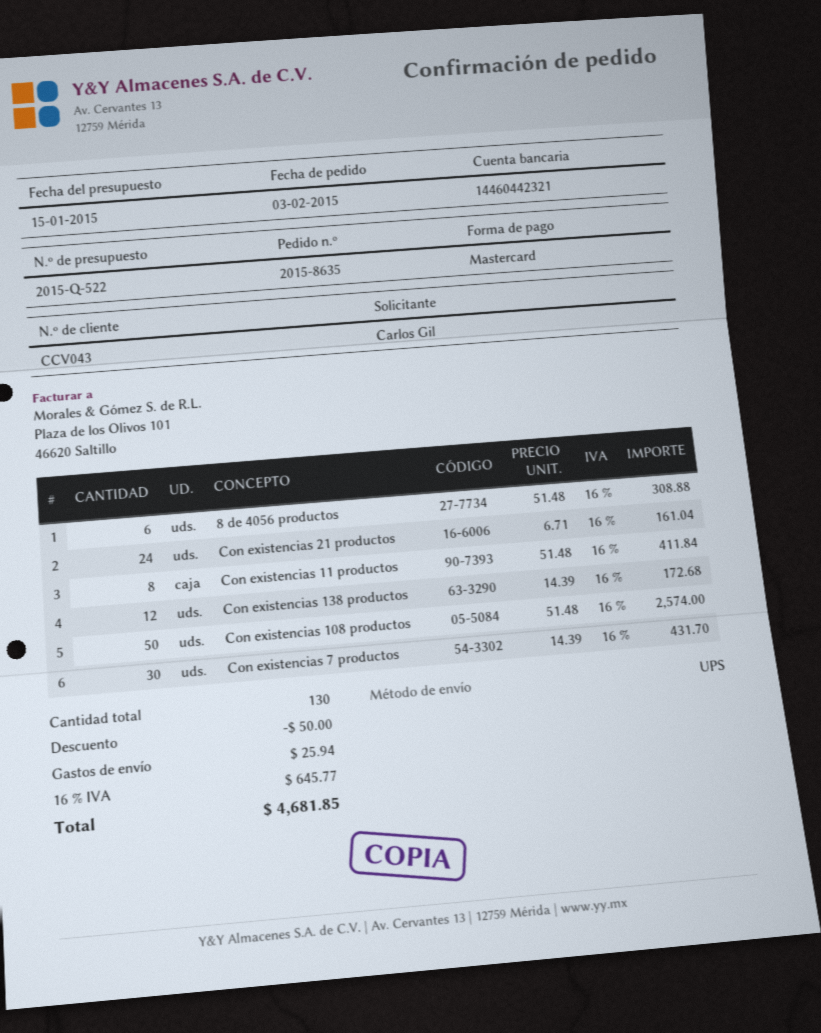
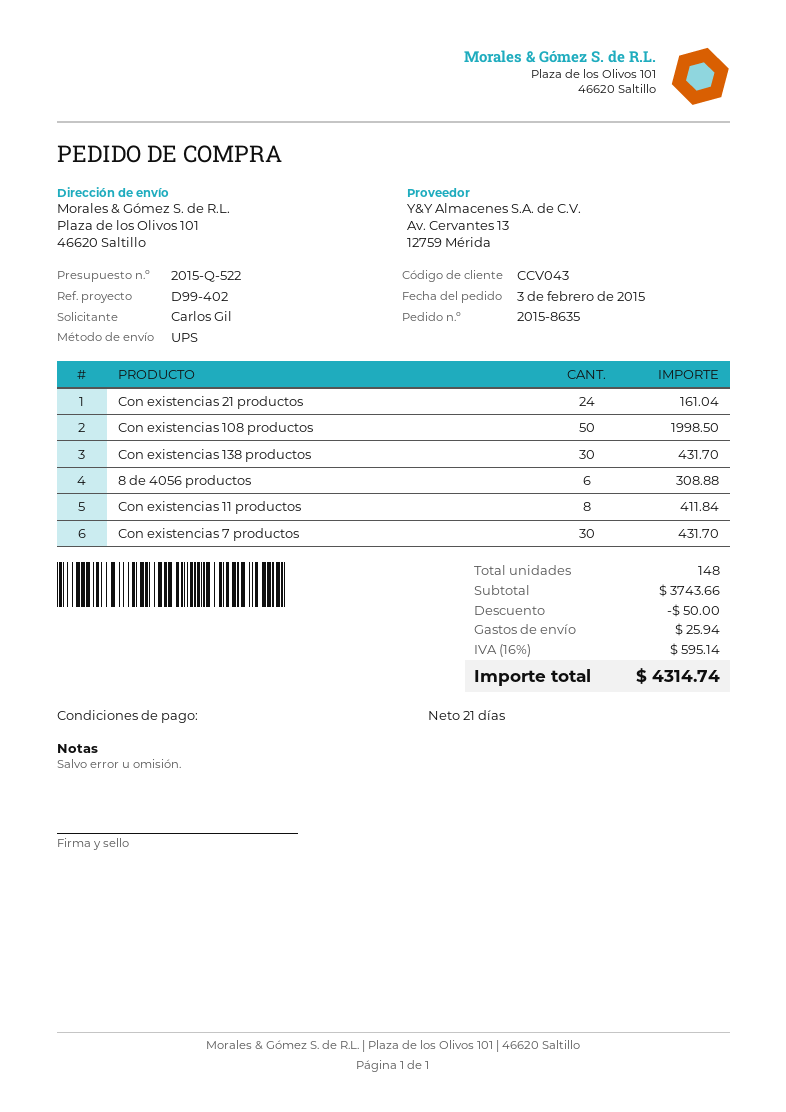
Con existencias 138 productos: 12 for 172.68 -> 30 for 431.70
Con existencias 108 productos: 50 for 2574.00 -> 50 for 1998.50
total quantity: 130 -> 148
tax: 16% = 645.77 -> 16% = 595.14
total: 4681.85 -> 4314.74

